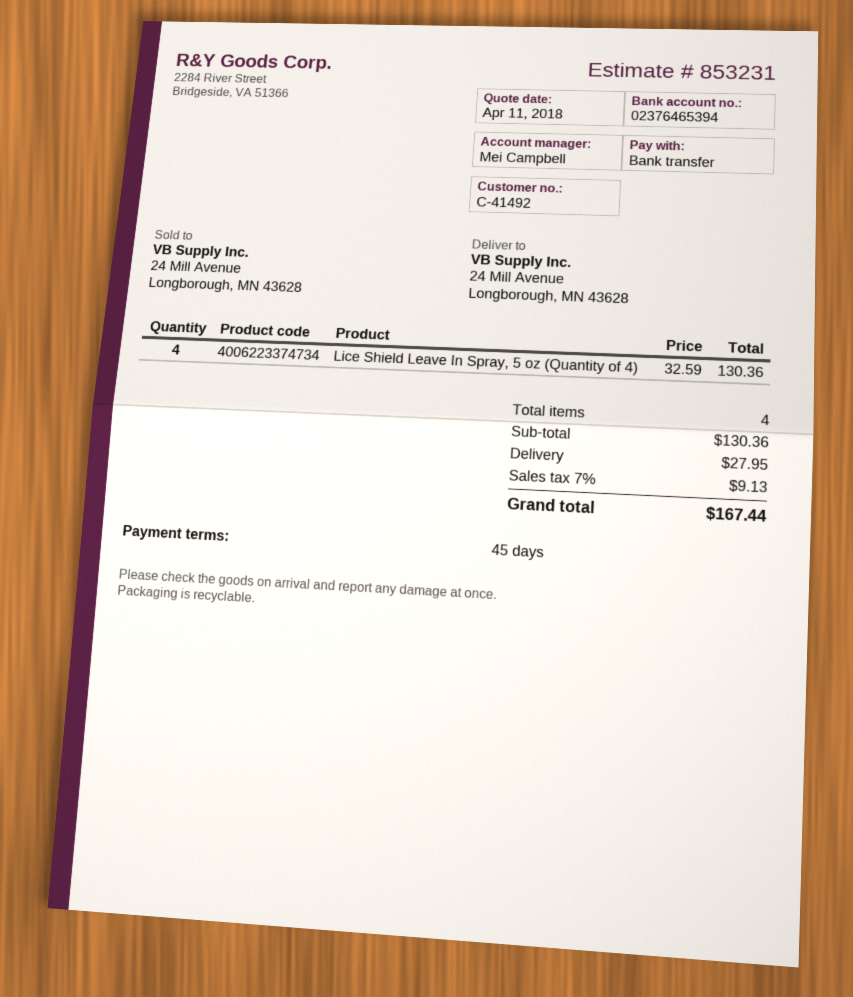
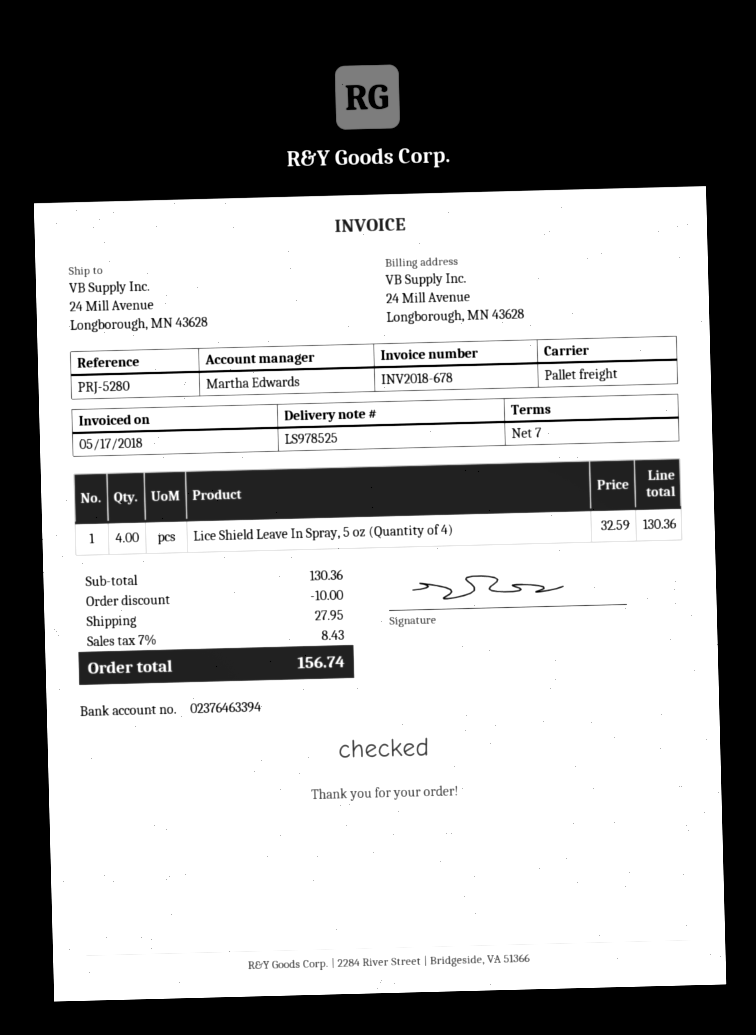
payment terms: 45 days -> 7 days
sales rep: Mei Campbell -> Martha Edwards
bank account: 02376465394 -> 02376463394
discount: none -> 10.00
tax: 7% = 9.13 -> 7% = 8.43
total: 167.44 -> 156.74

